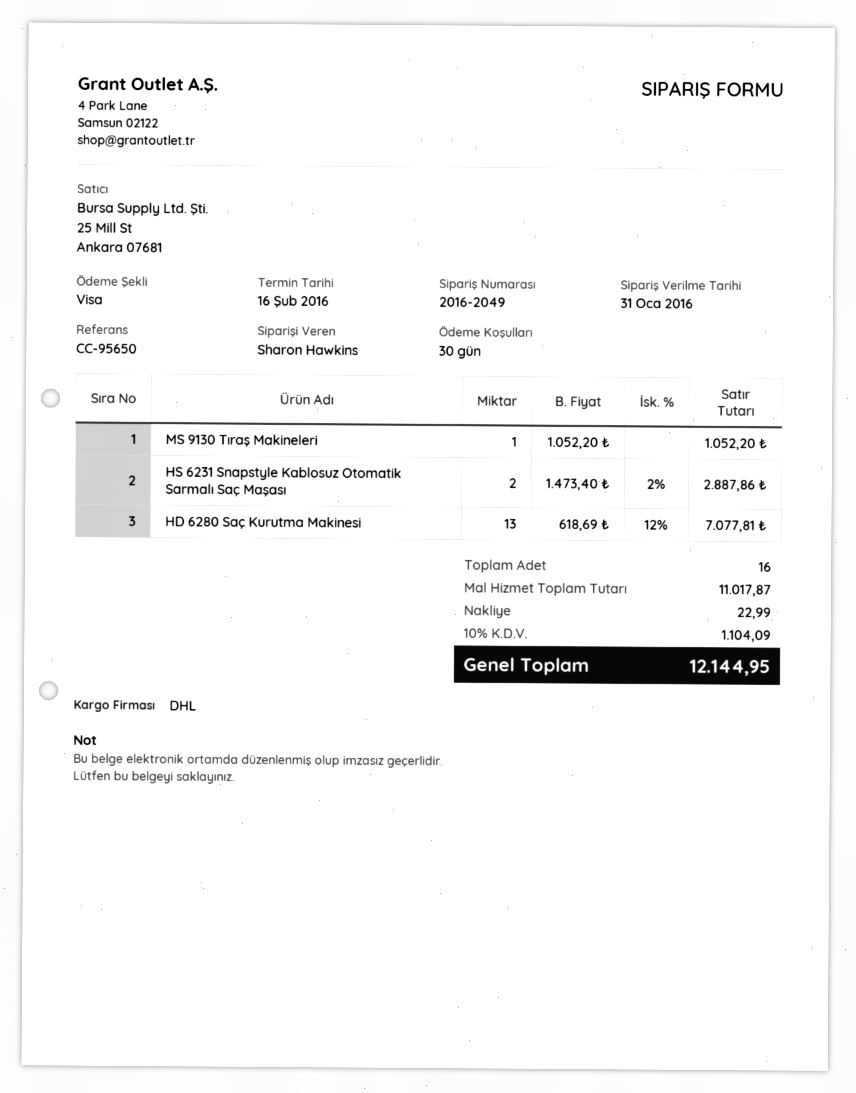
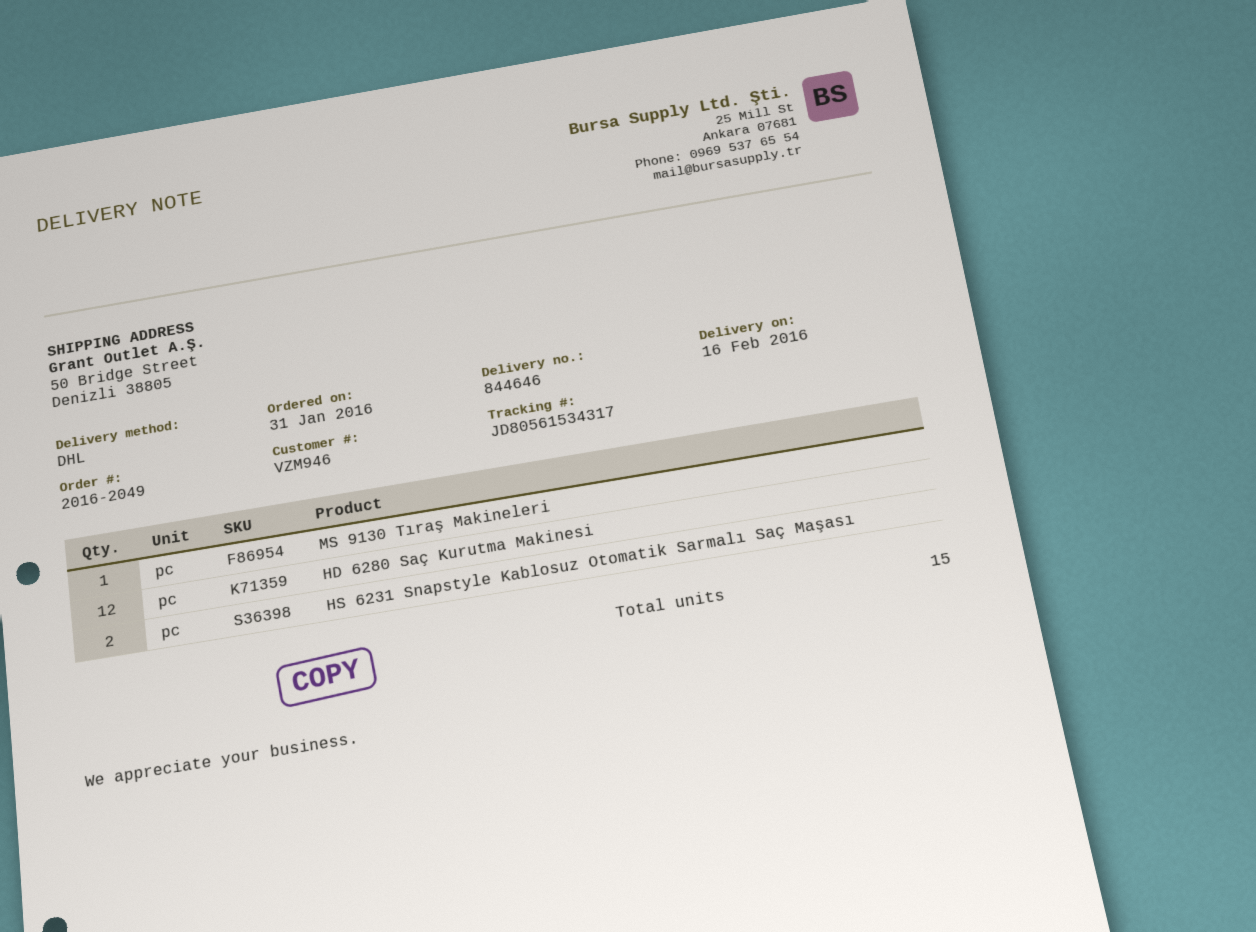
HD 6280 Saç Kurutma Makinesi: 13 -> 12
total quantity: 16 -> 15

